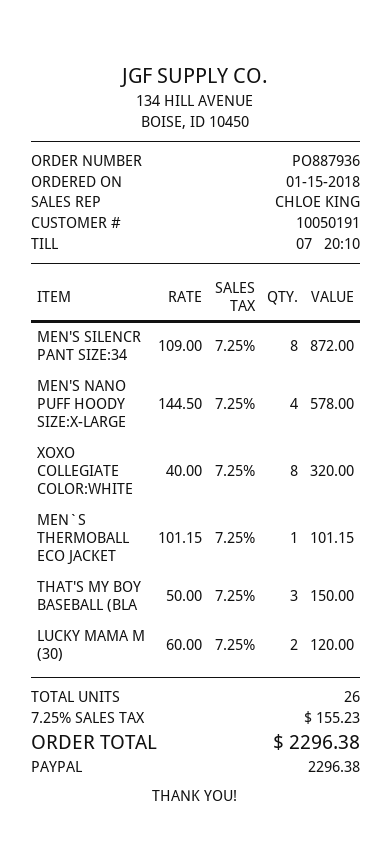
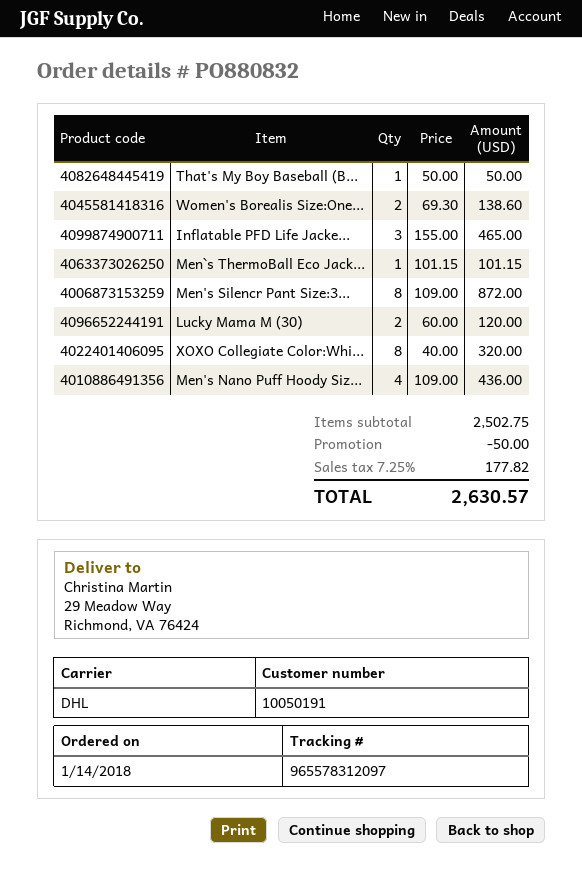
order number: PO887936 -> PO880832
order date: 2018-01-15 -> 2018-01-14
MEN'S NANO PUFF HOODY SIZE:X-LARGE: 4 x 144.50 = 578.00 -> 4 x 109.00 = 436.00
THAT'S MY BOY BASEBALL (BLA: 3 x 50.00 = 150.00 -> 1 x 50.00 = 50.00
Women's Borealis Size:One...: none -> 2 x 69.30 = 138.60
Inflatable PFD Life Jacke...: none -> 3 x 155.00 = 465.00
discount: none -> 50.00
tax: 7.25% = 155.23 -> 7.25% = 177.82
total: 2296.38 -> 2630.57

